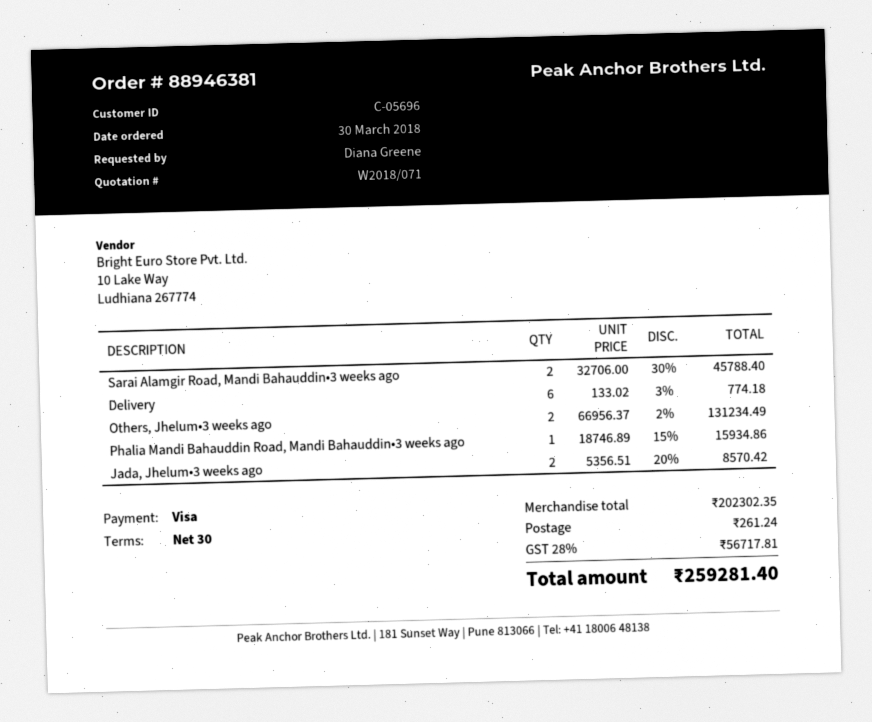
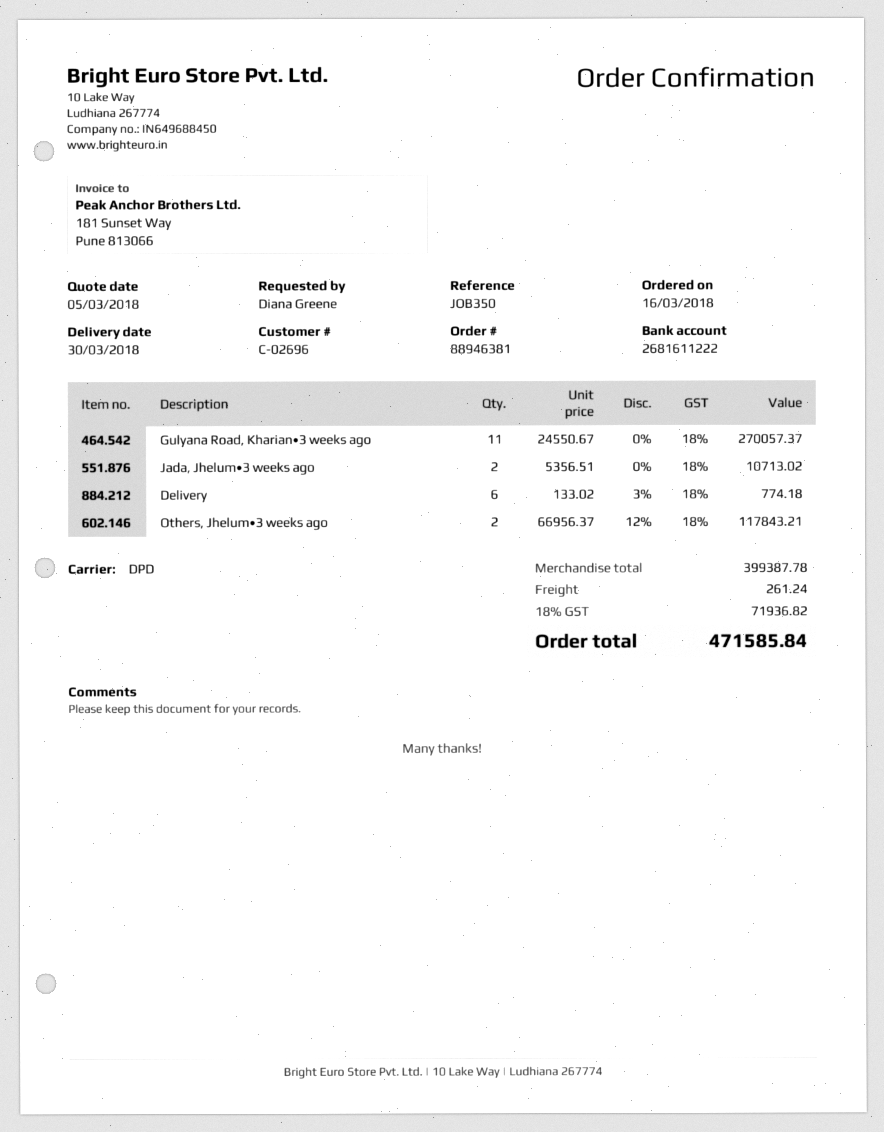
order date: 2018-03-30 -> 2018-03-16
customer number: C-05696 -> C-02696
Sarai Alamgir Road, Mandi Bahauddin•3 weeks ago: 2 x 32706.00 - 30% = 45788.40 -> none
Others, Jhelum•3 weeks ago: 2 x 66956.37 - 2% = 131234.49 -> 2 x 66956.37 - 12% = 117843.21
Phalia Mandi Bahauddin Road, Mandi Bahauddin•3 weeks ago: 1 x 18746.89 - 15% = 15934.86 -> none
Jada, Jhelum•3 weeks ago: 2 x 5356.51 - 20% = 8570.42 -> 2 x 5356.51 = 10713.02
Gulyana Road, Kharian•3 weeks ago: none -> 11 x 24550.67 = 270057.37
subtotal: 202302.35 -> 399387.78
tax: 28% = 56717.81 -> 18% = 71936.82
total: 259281.40 -> 471585.84

